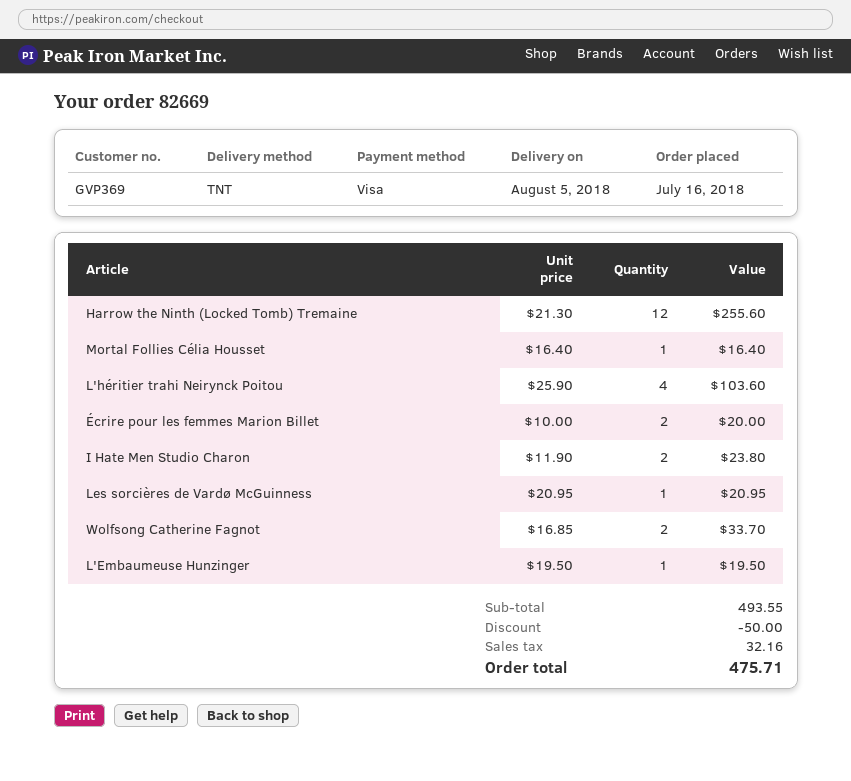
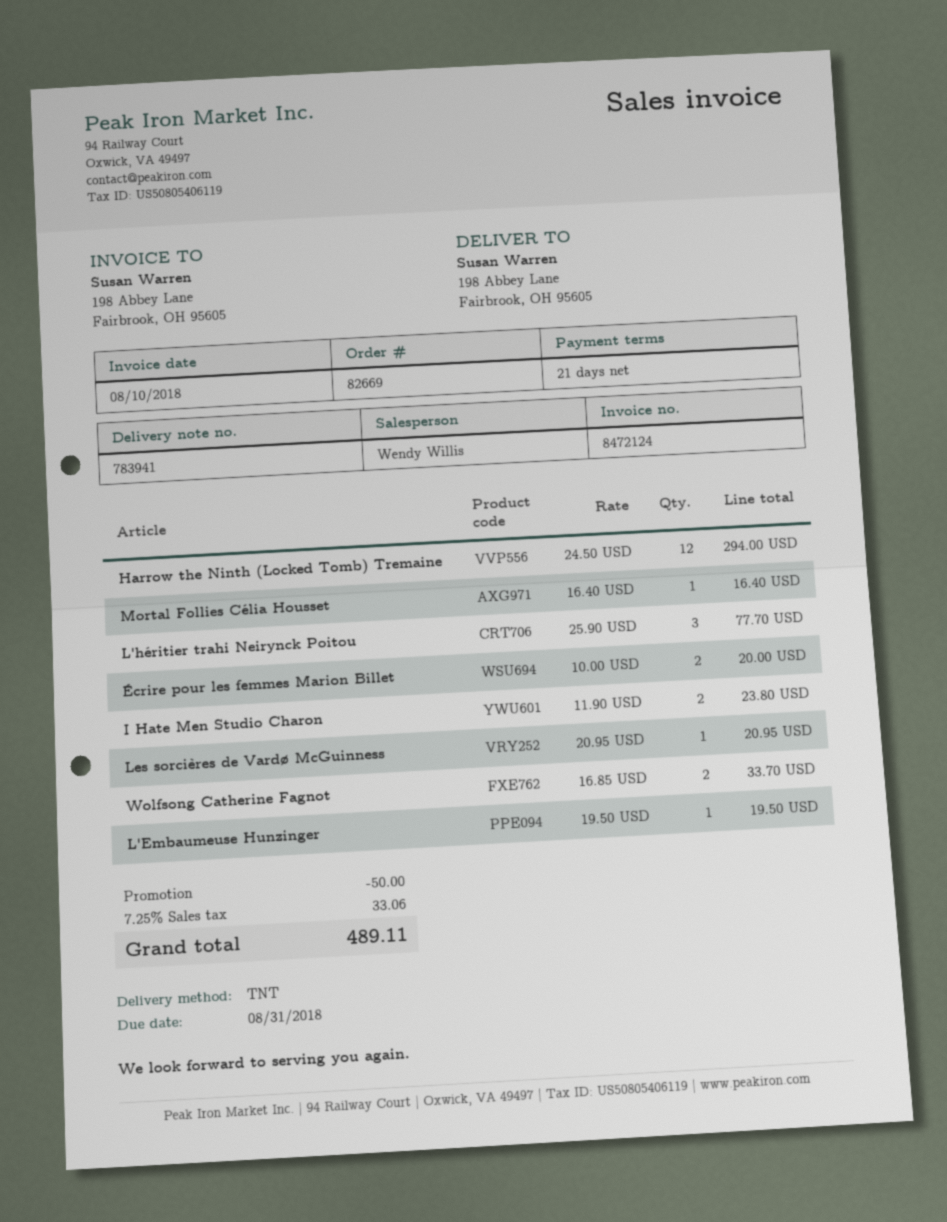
Harrow the Ninth (Locked Tomb) Tremaine: 12 x 21.30 = 255.60 -> 12 x 24.50 = 294.00
L'héritier trahi Neirynck Poitou: 4 x 25.90 = 103.60 -> 3 x 25.90 = 77.70
tax: 32.16 -> 33.06
total: 475.71 -> 489.11

